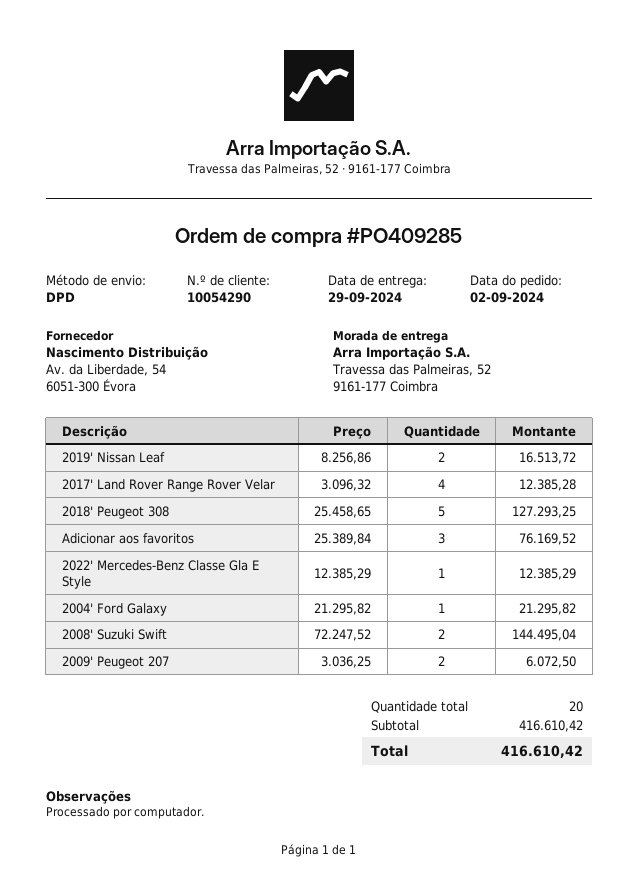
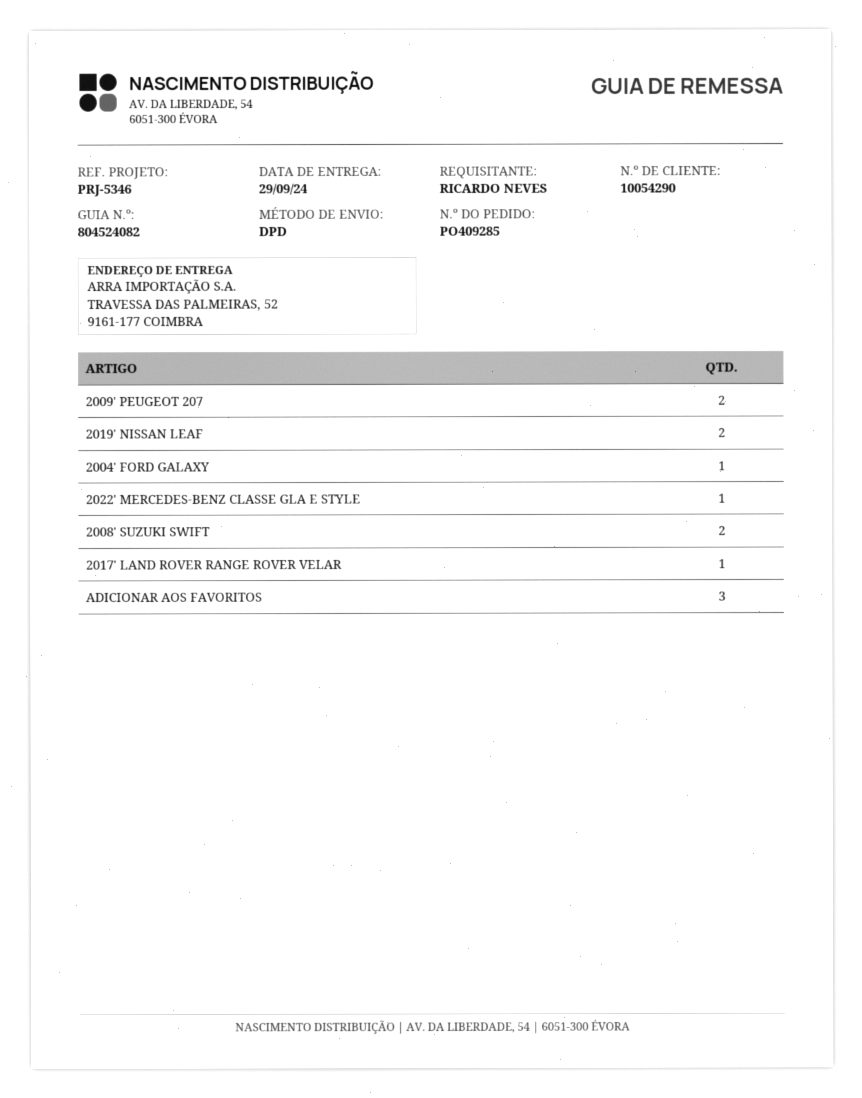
2017' Land Rover Range Rover Velar: 4 -> 1
2018' Peugeot 308: 5 -> none

